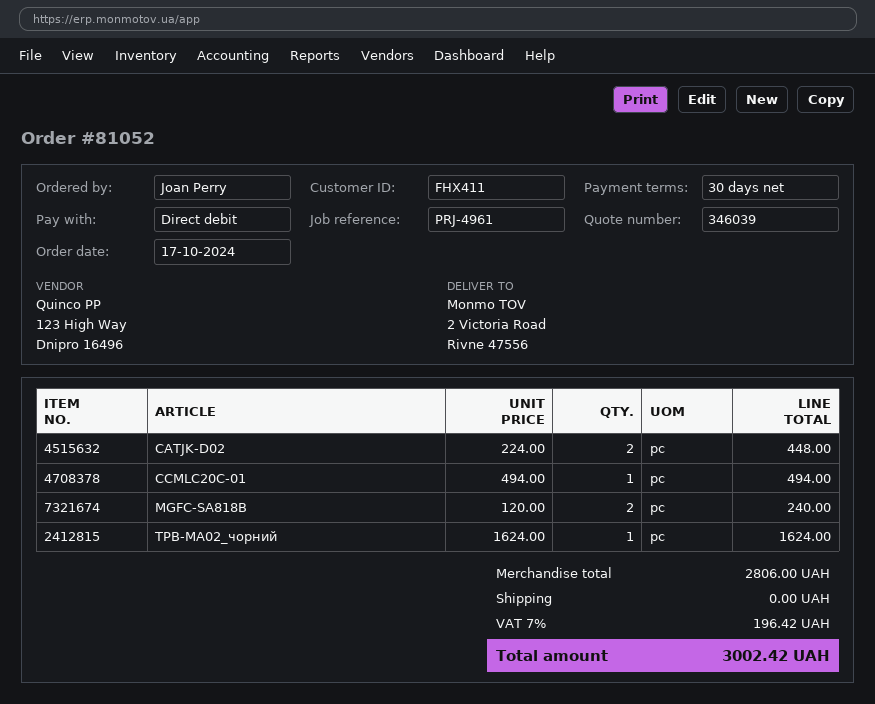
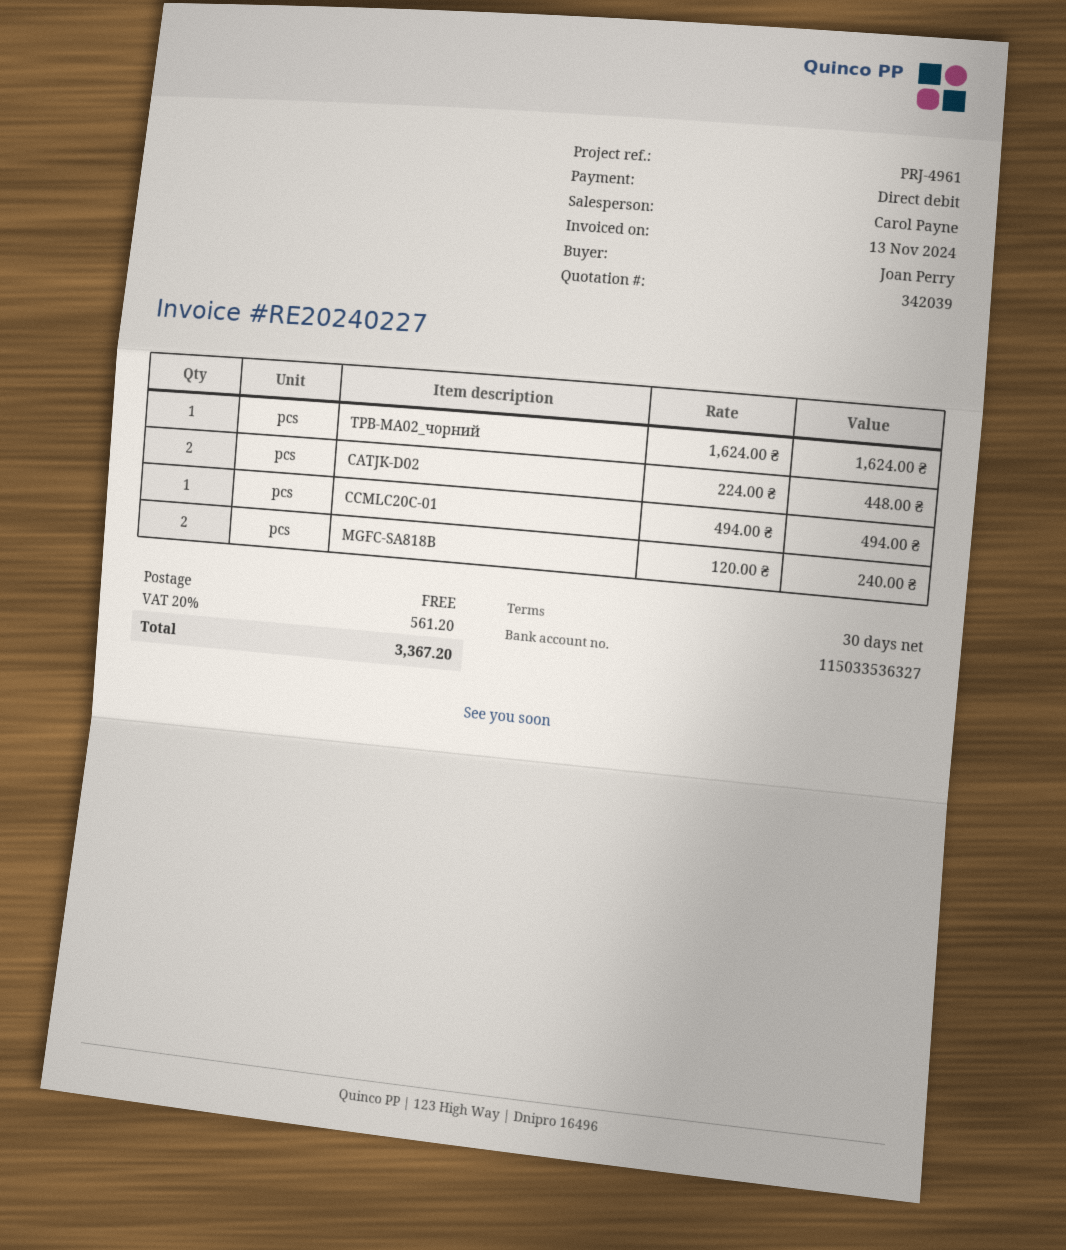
quote number: 346039 -> 342039
tax: 7% = 196.42 -> 20% = 561.20
total: 3002.42 -> 3367.20

